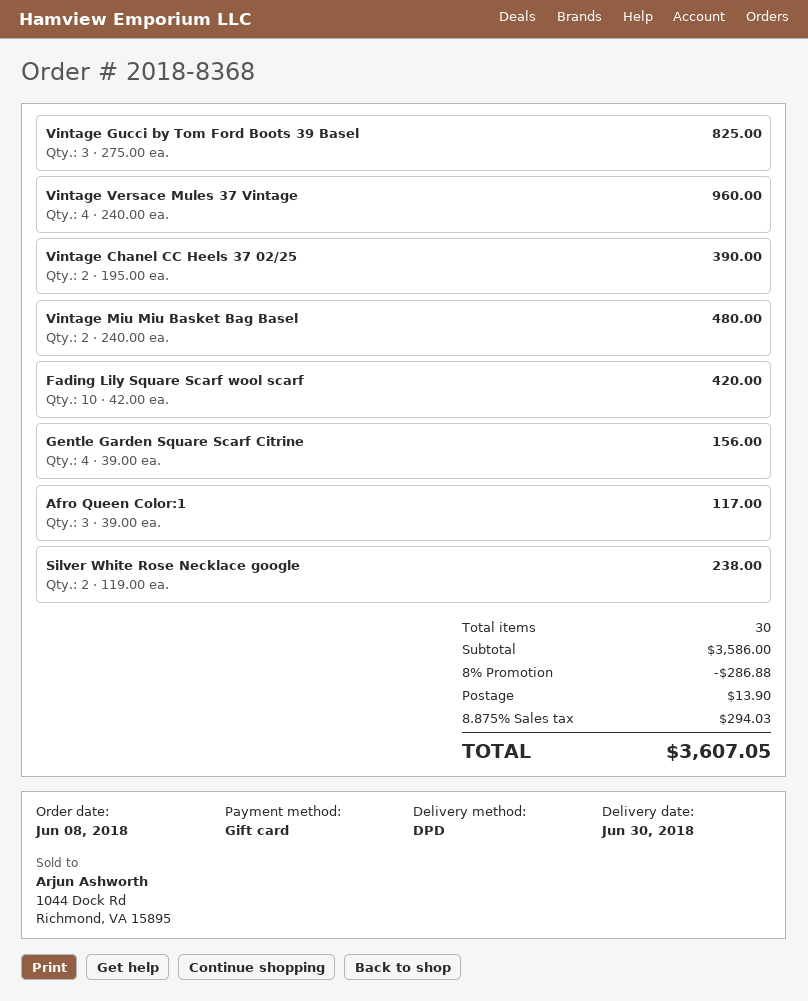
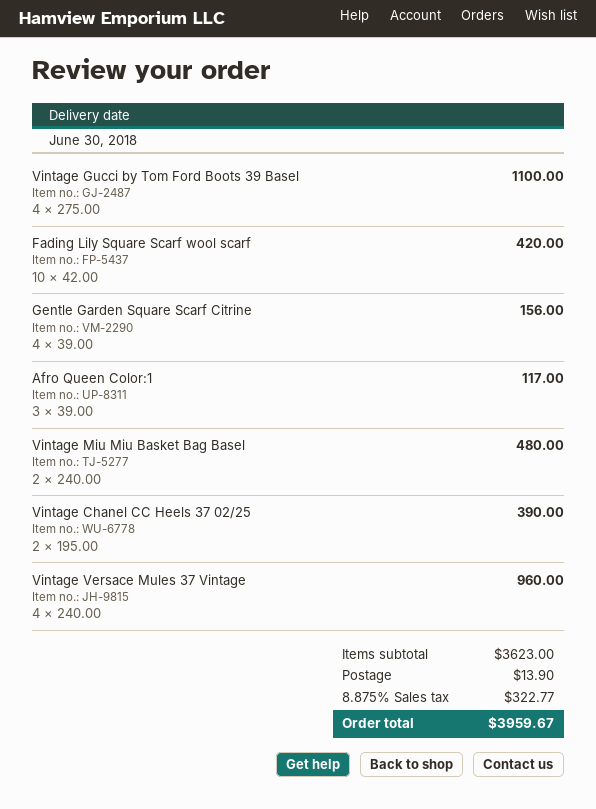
Vintage Gucci by Tom Ford Boots 39 Basel: 3 x 275.00 = 825.00 -> 4 x 275.00 = 1100.00
Silver White Rose Necklace google: 2 x 119.00 = 238.00 -> none
subtotal: 3586.00 -> 3623.00
discount: 8% = 286.88 -> none
tax: 8.875% = 294.03 -> 8.875% = 322.77
total: 3607.05 -> 3959.67

